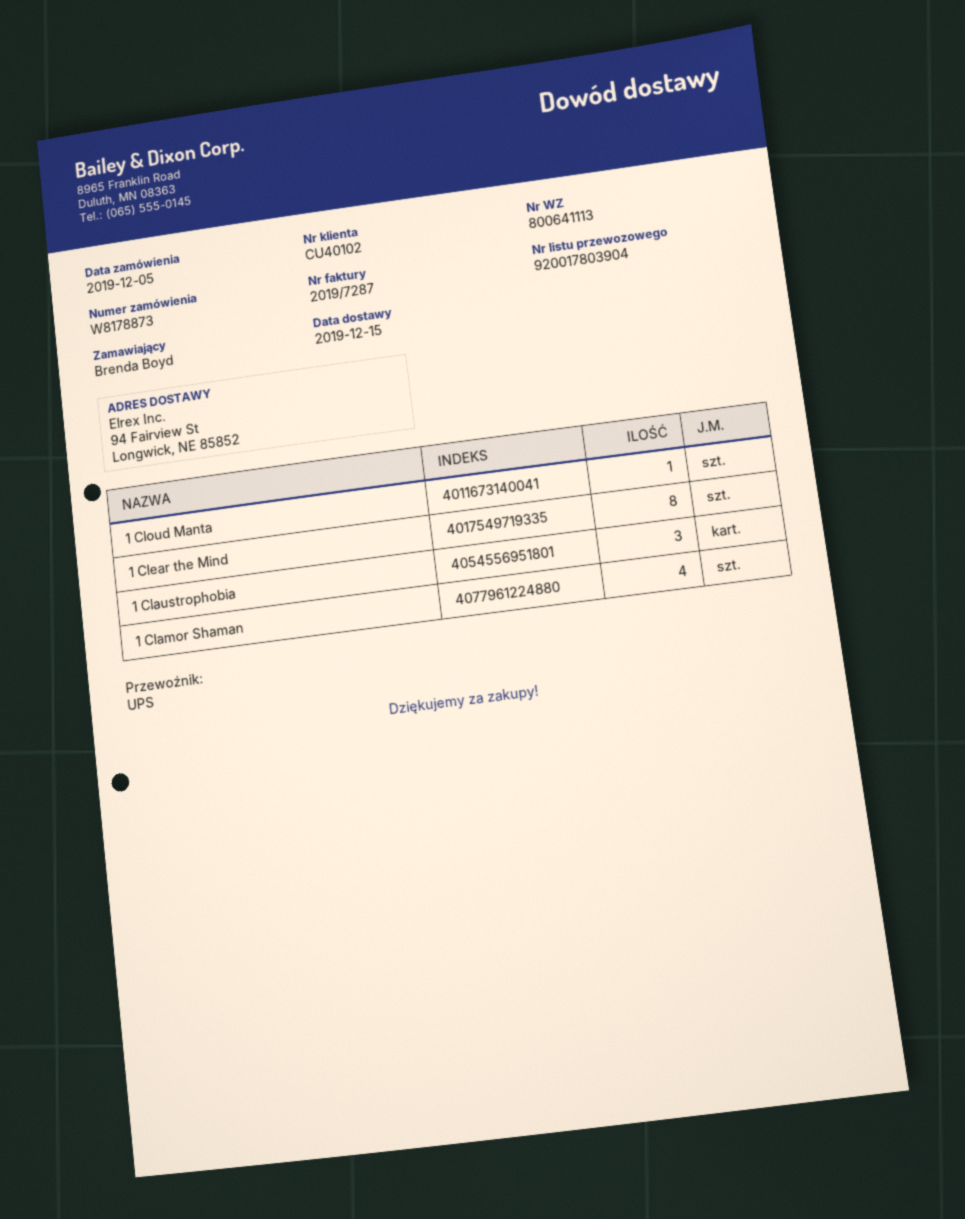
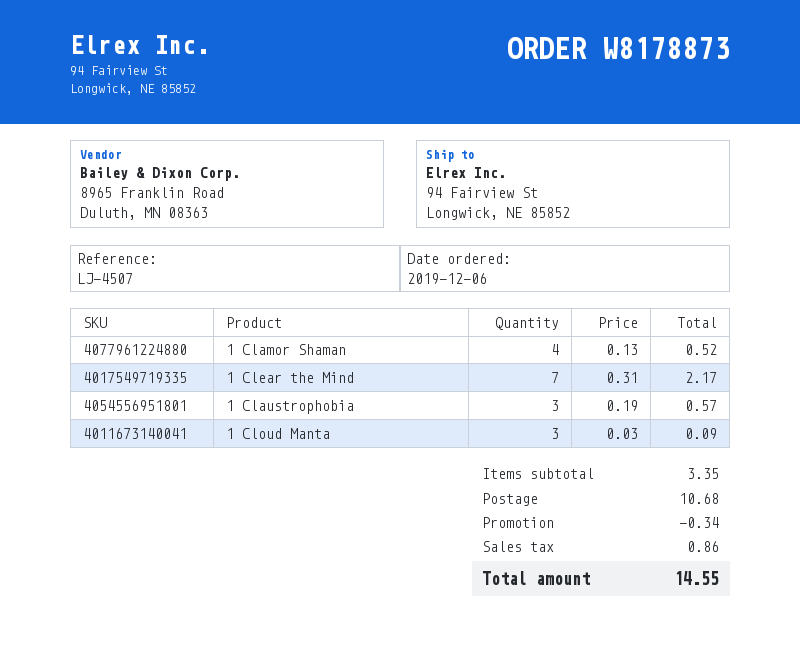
order date: 2019-12-05 -> 2019-12-06
1 Cloud Manta: 1 -> 3
1 Clear the Mind: 8 -> 7

